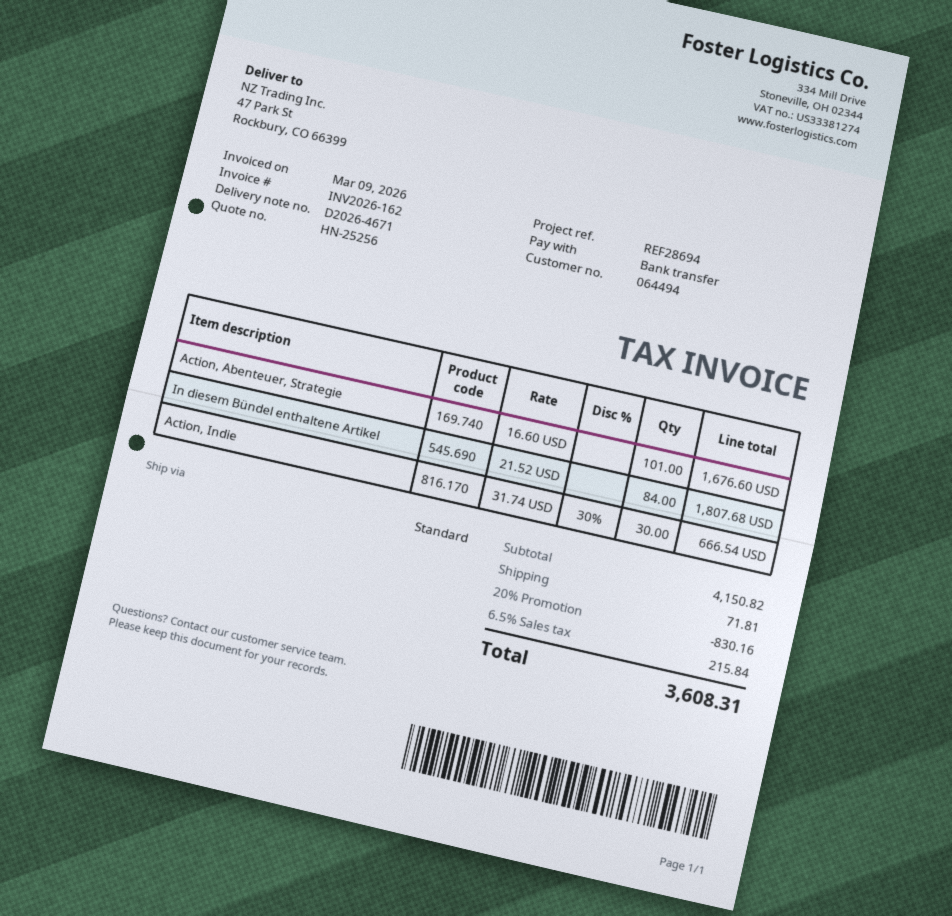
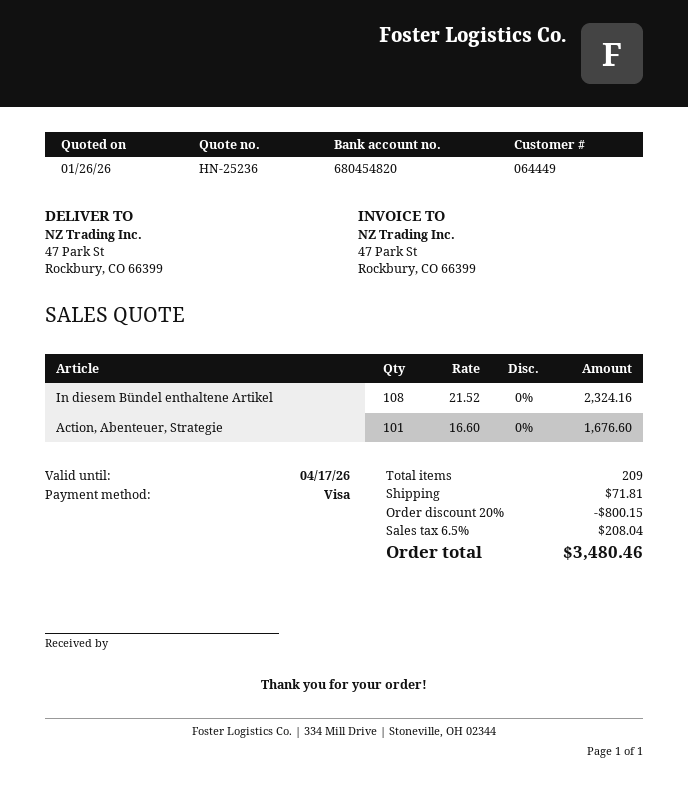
quote number: HN-25256 -> HN-25236
customer number: 064494 -> 064449
payment method: bank transfer -> Visa
In diesem Bündel enthaltene Artikel: 84 x 21.52 = 1807.68 -> 108 x 21.52 = 2324.16
Action, Indie: 30 x 31.74 - 30% = 666.54 -> none
discount: 20% = 830.16 -> 20% = 800.15
tax: 6.5% = 215.84 -> 6.5% = 208.04
total: 3608.31 -> 3480.46

